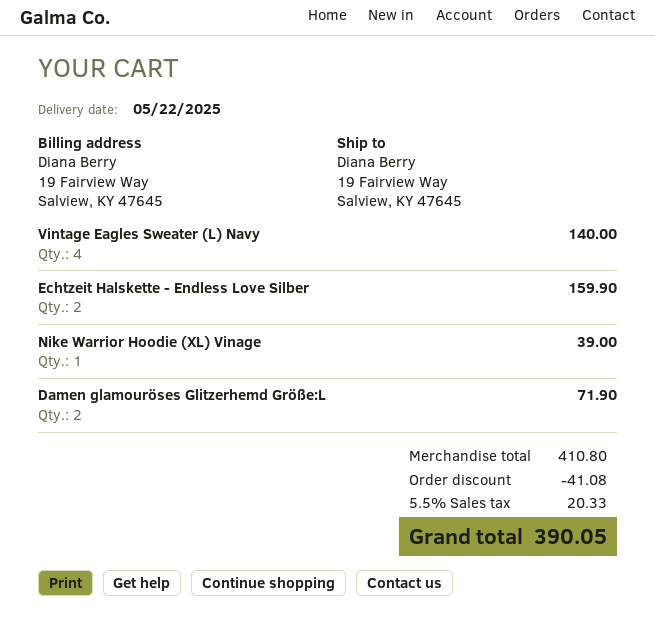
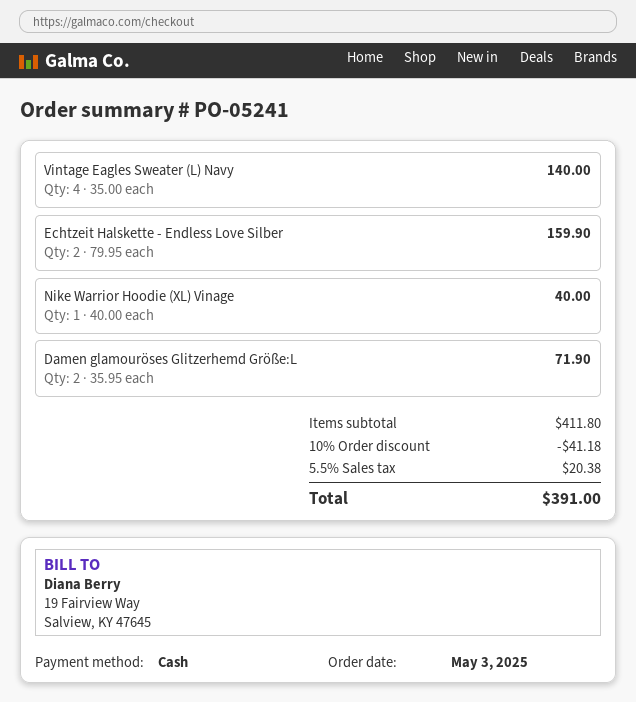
Nike Warrior Hoodie (XL) Vinage: 1 for 39.00 -> 1 for 40.00
subtotal: 410.80 -> 411.80
discount: 41.08 -> 41.18
tax: 5.5% = 20.33 -> 5.5% = 20.38
total: 390.05 -> 391.00

